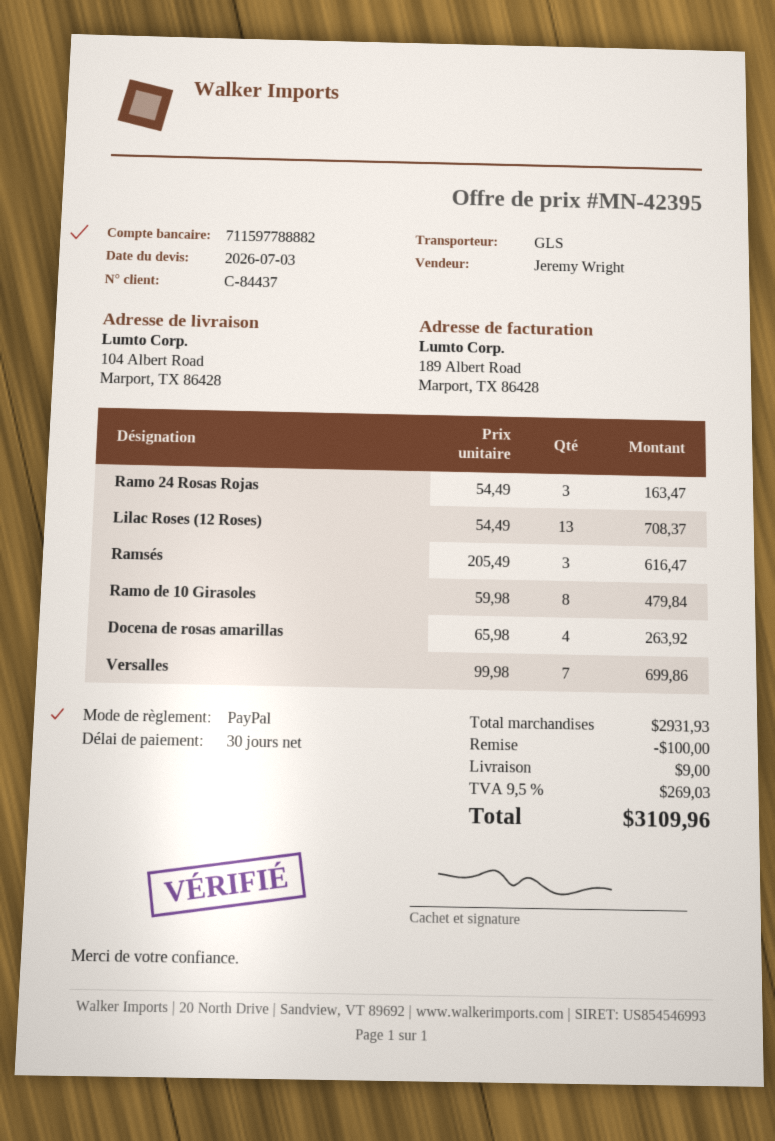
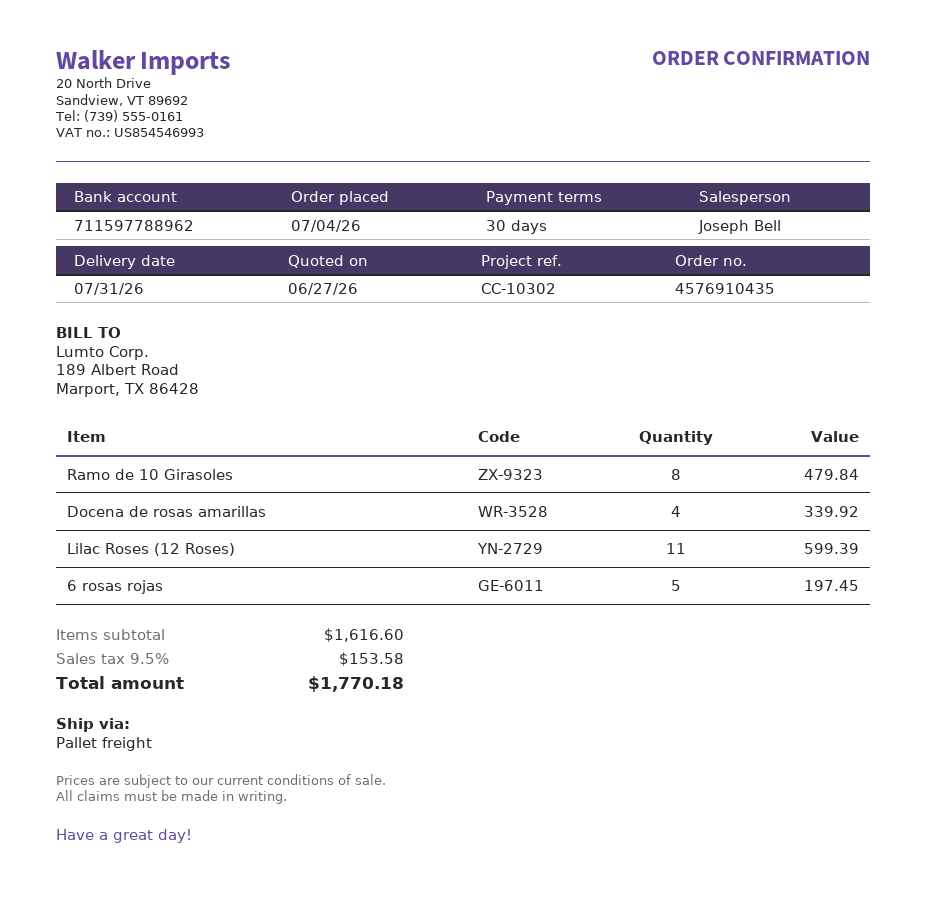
quote date: 2026-07-03 -> 2026-06-27
sales rep: Jeremy Wright -> Joseph Bell
bank account: 711597788882 -> 711597788962
shipping method: GLS -> pallet freight
Ramo 24 Rosas Rojas: 3 for 163.47 -> none
Lilac Roses (12 Roses): 13 for 708.37 -> 11 for 599.39
Ramsés: 3 for 616.47 -> none
Docena de rosas amarillas: 4 for 263.92 -> 4 for 339.92
Versalles: 7 for 699.86 -> none
6 rosas rojas: none -> 5 for 197.45
subtotal: 2931.93 -> 1616.60
discount: 100.00 -> none
shipping: 9.00 -> none
tax: 9.5% = 269.03 -> 9.5% = 153.58
total: 3109.96 -> 1770.18

